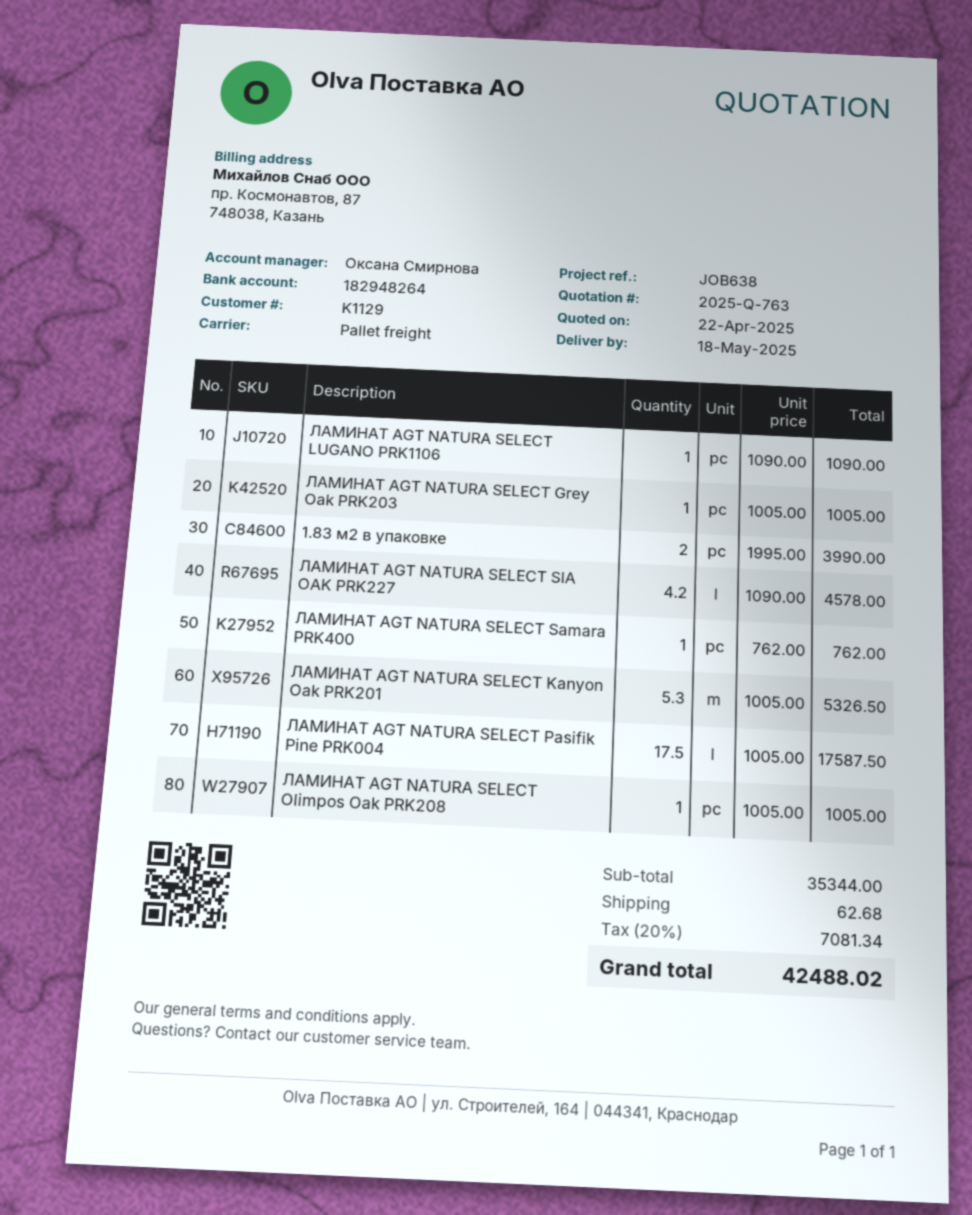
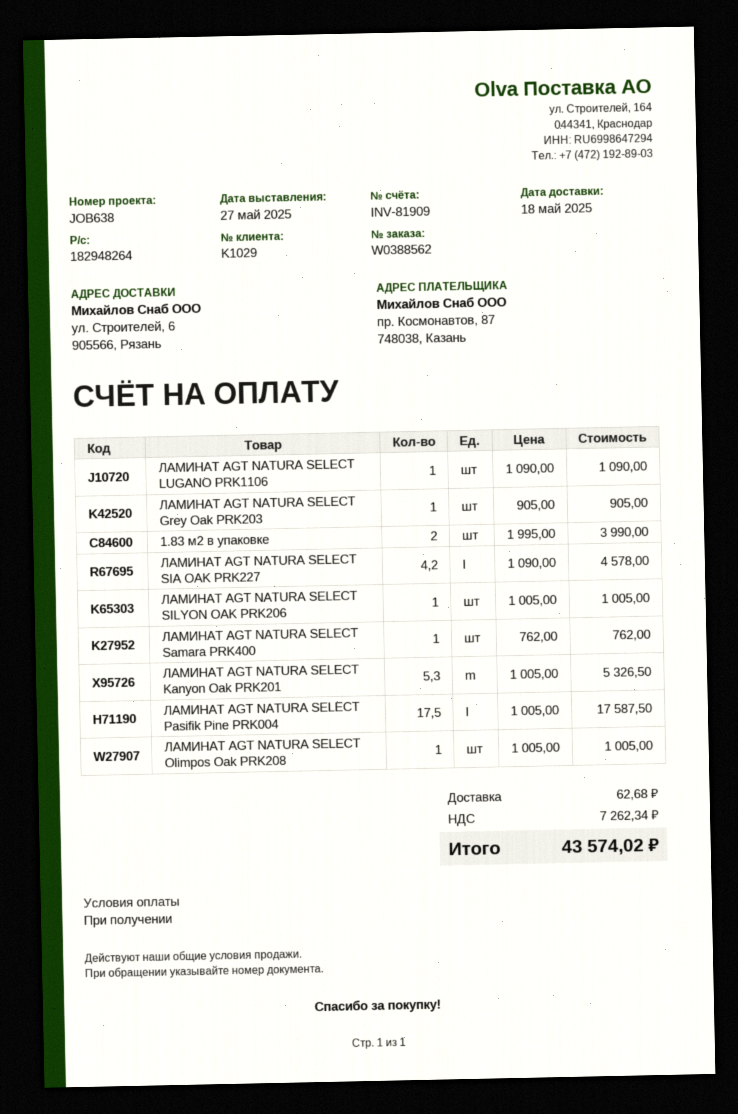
customer number: K1129 -> K1029
ЛАМИНАТ AGT NATURA SELECT Grey Oak PRK203: 1 x 1005.00 = 1005.00 -> 1 x 905.00 = 905.00
ЛАМИНАТ AGT NATURA SELECT SILYON OAK PRK206: none -> 1 x 1005.00 = 1005.00
tax: 7081.34 -> 7262.34
total: 42488.02 -> 43574.02

